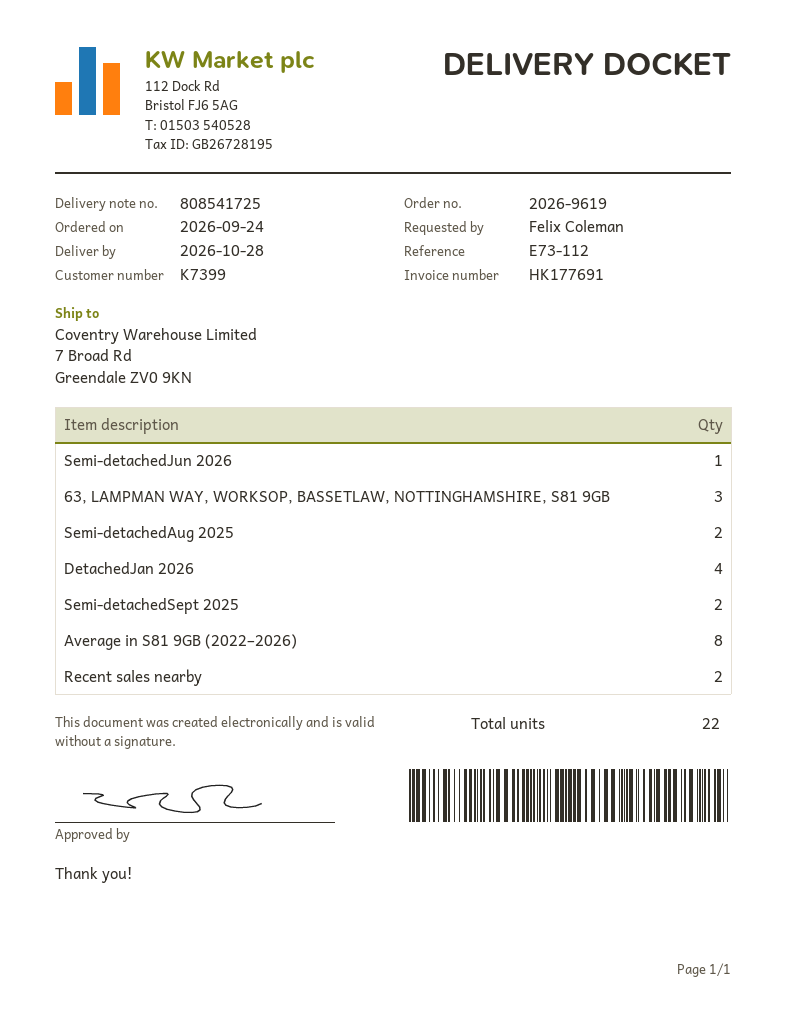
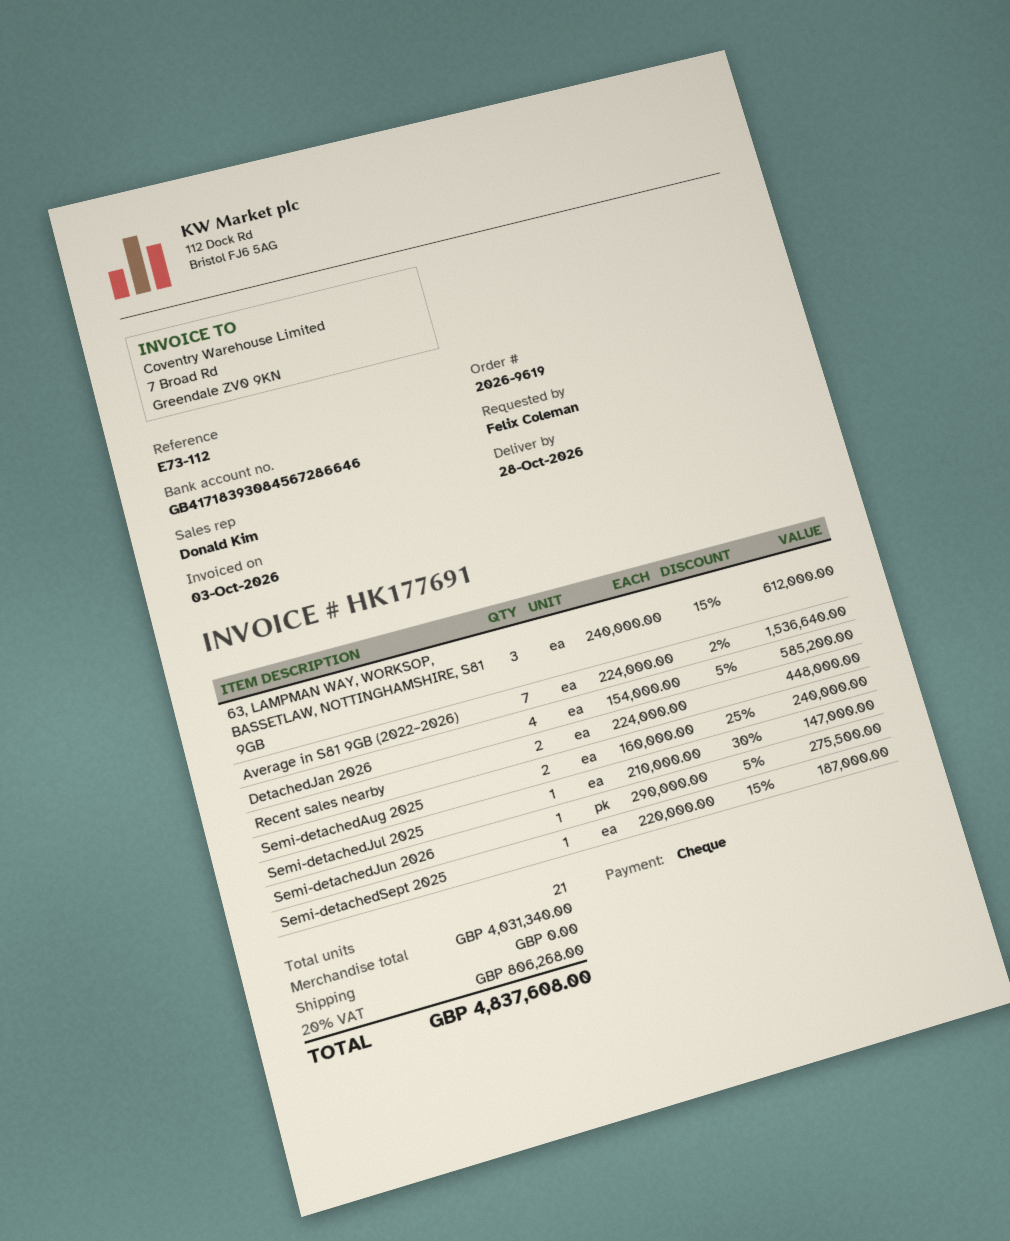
Semi-detachedSept 2025: 2 -> 1
Average in S81 9GB (2022–2026): 8 -> 7
Semi-detachedJul 2025: none -> 1
total quantity: 22 -> 21

